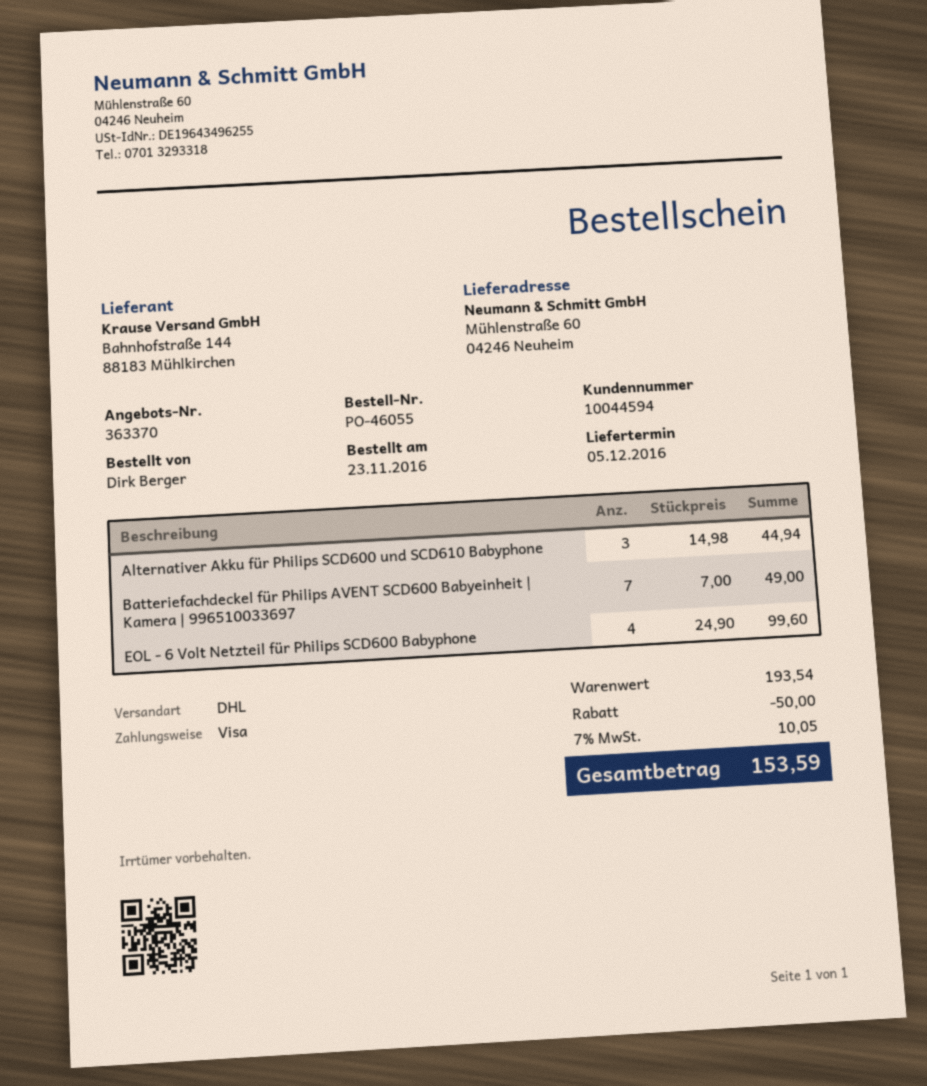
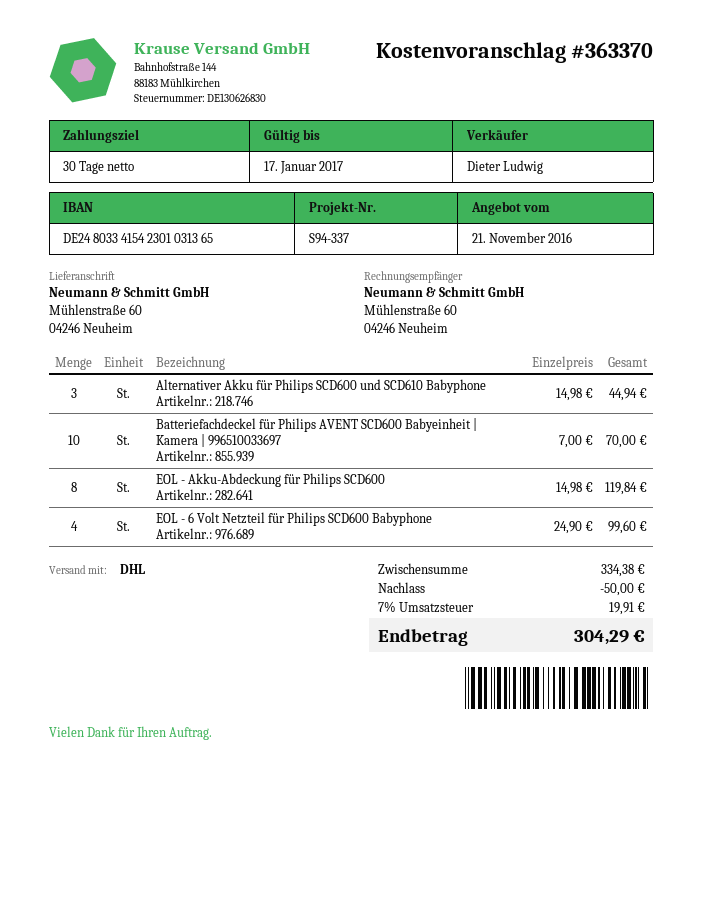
Batteriefachdeckel für Philips AVENT SCD600 Babyeinheit | Kamera | 996510033697: 7 x 7.00 = 49.00 -> 10 x 7.00 = 70.00
EOL - Akku-Abdeckung für Philips SCD600: none -> 8 x 14.98 = 119.84
subtotal: 193.54 -> 334.38
tax: 7% = 10.05 -> 7% = 19.91
total: 153.59 -> 304.29

